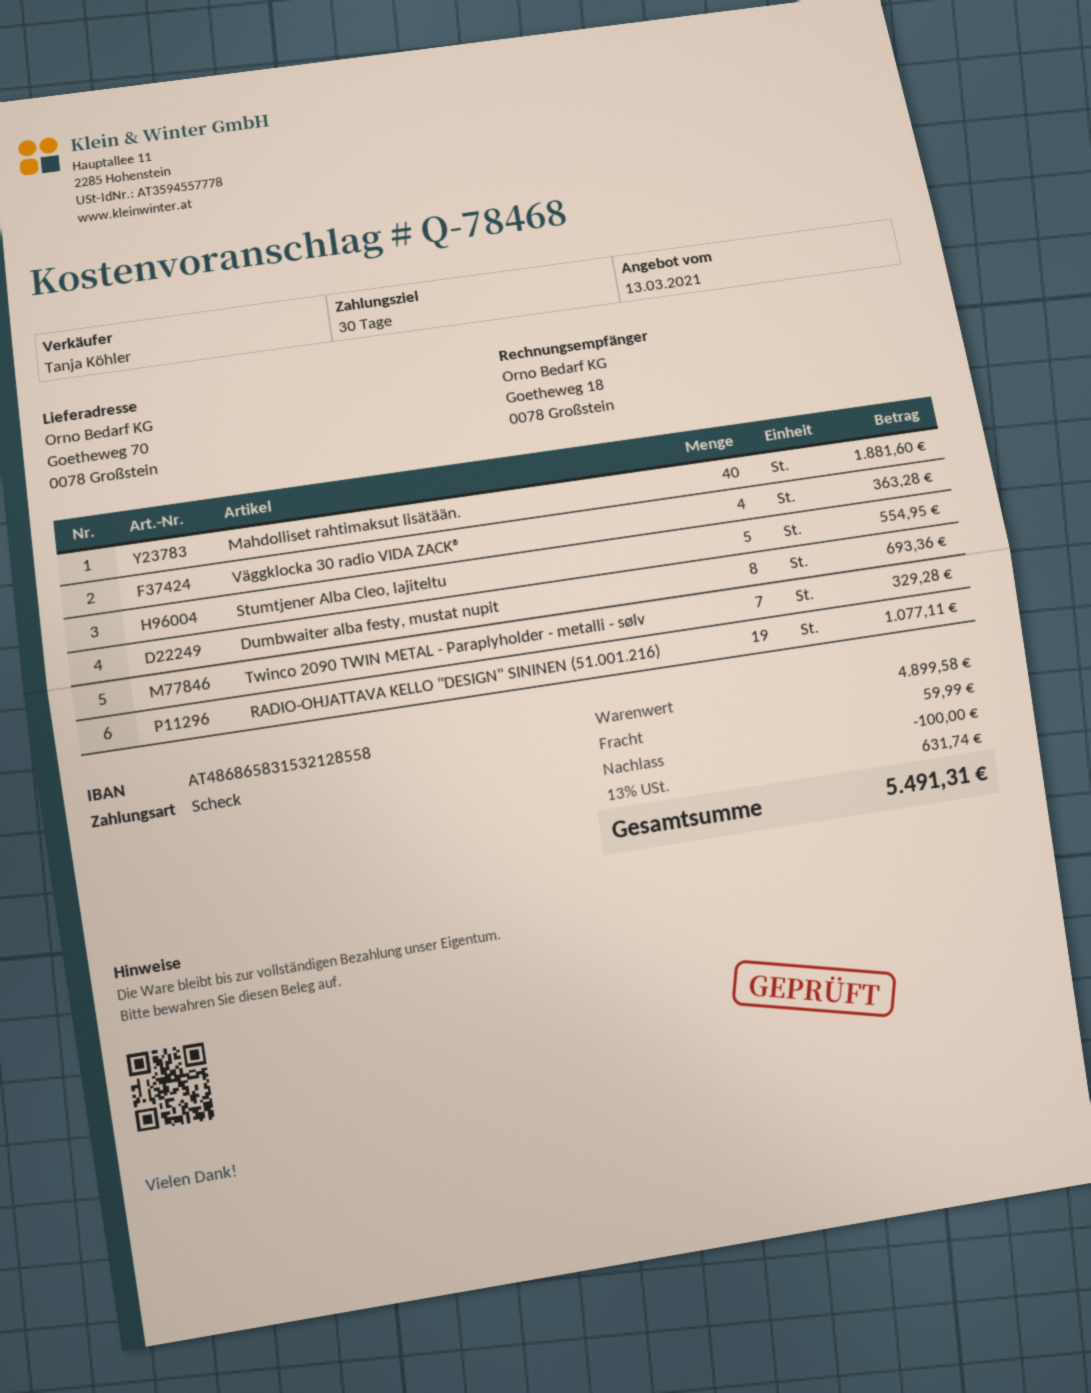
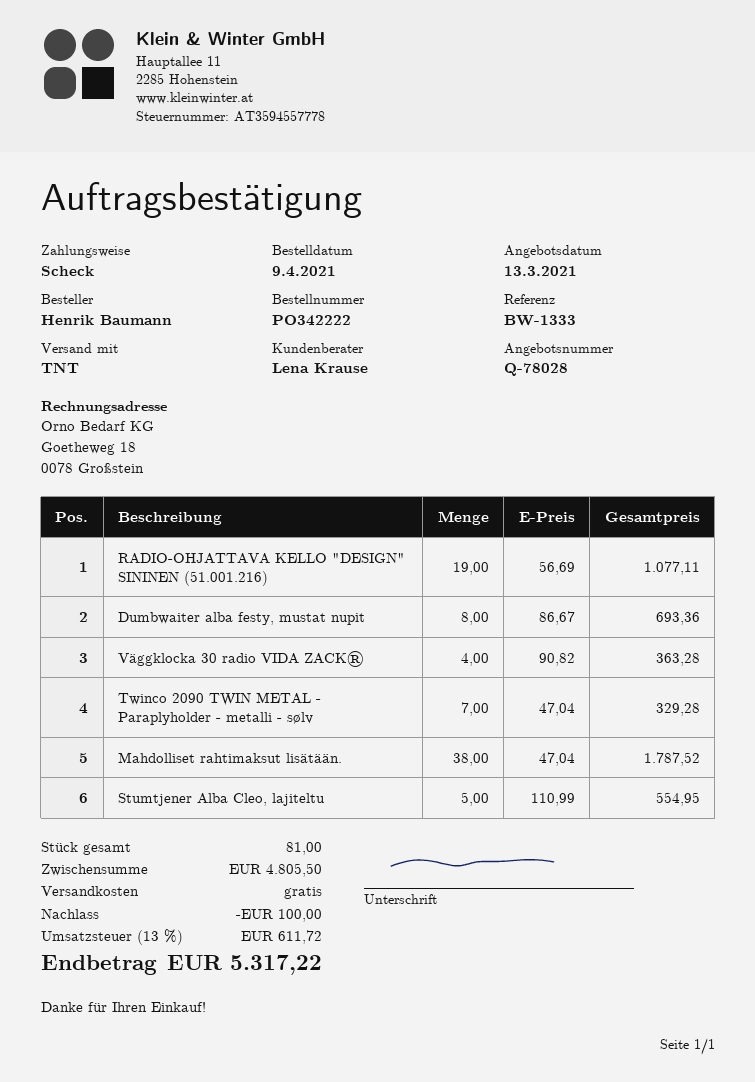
quote number: Q-78468 -> Q-78028
sales rep: Tanja Köhler -> Lena Krause
Mahdolliset rahtimaksut lisätään.: 40 for 1881.60 -> 38 for 1787.52
subtotal: 4899.58 -> 4805.50
shipping: 59.99 -> 0.00
tax: 13% = 631.74 -> 13% = 611.72
total: 5491.31 -> 5317.22

